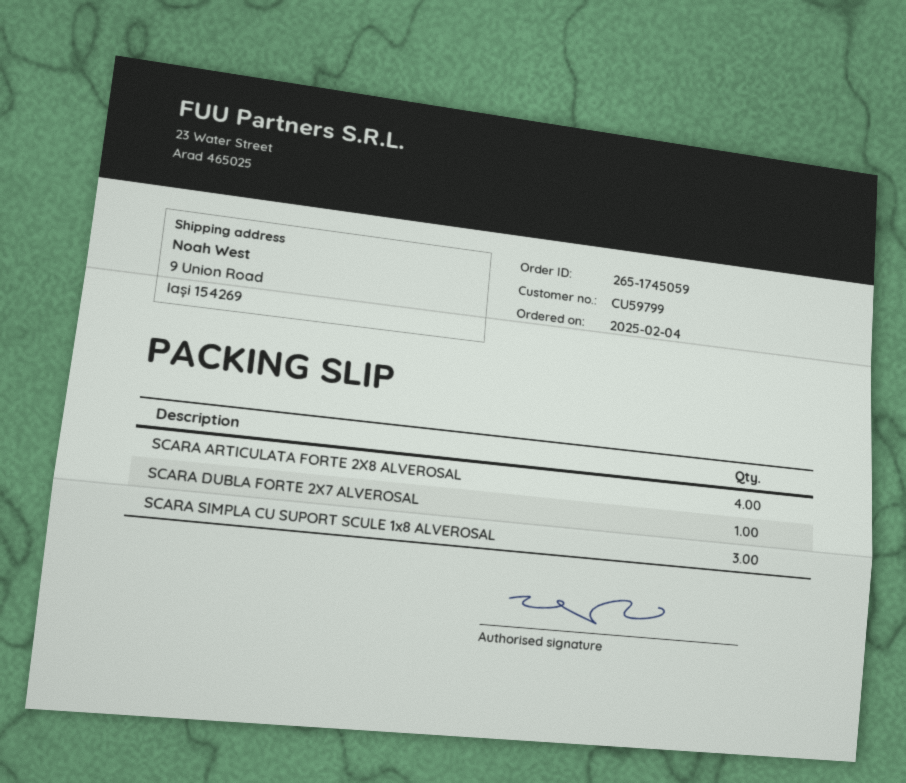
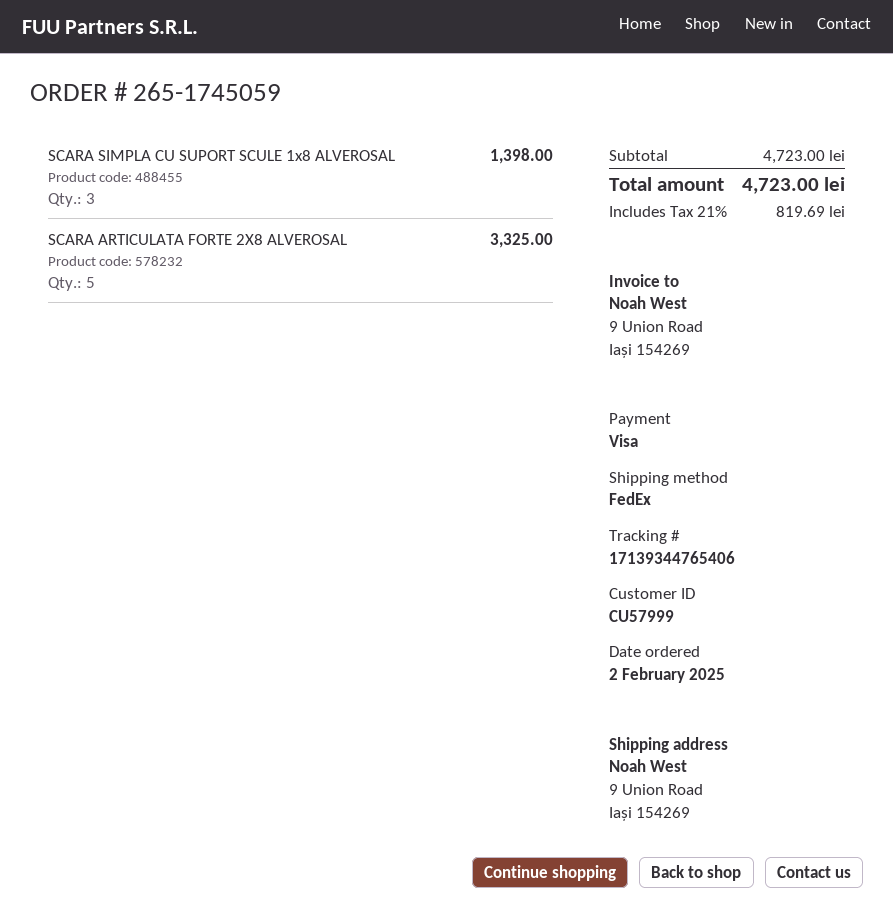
order date: 2025-02-04 -> 2025-02-02
customer number: CU59799 -> CU57999
SCARA ARTICULATA FORTE 2X8 ALVEROSAL: 4 -> 5
SCARA DUBLA FORTE 2X7 ALVEROSAL: 1 -> none

